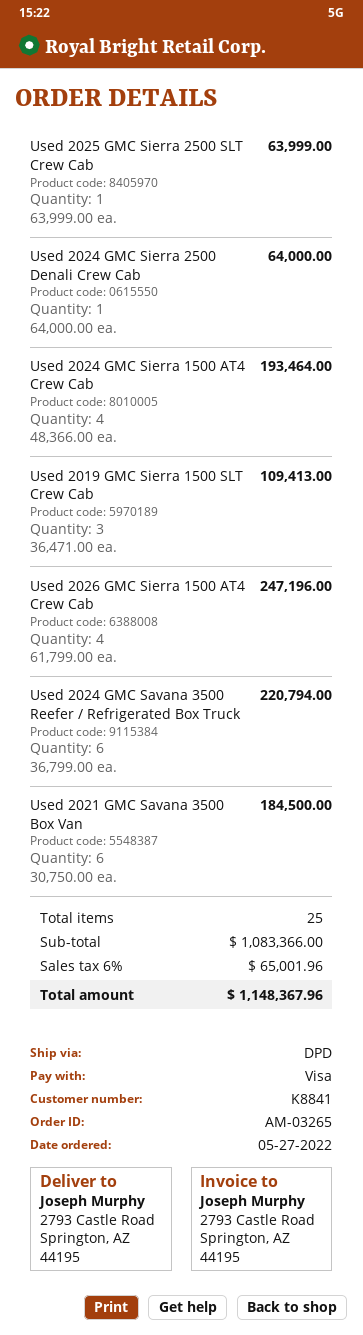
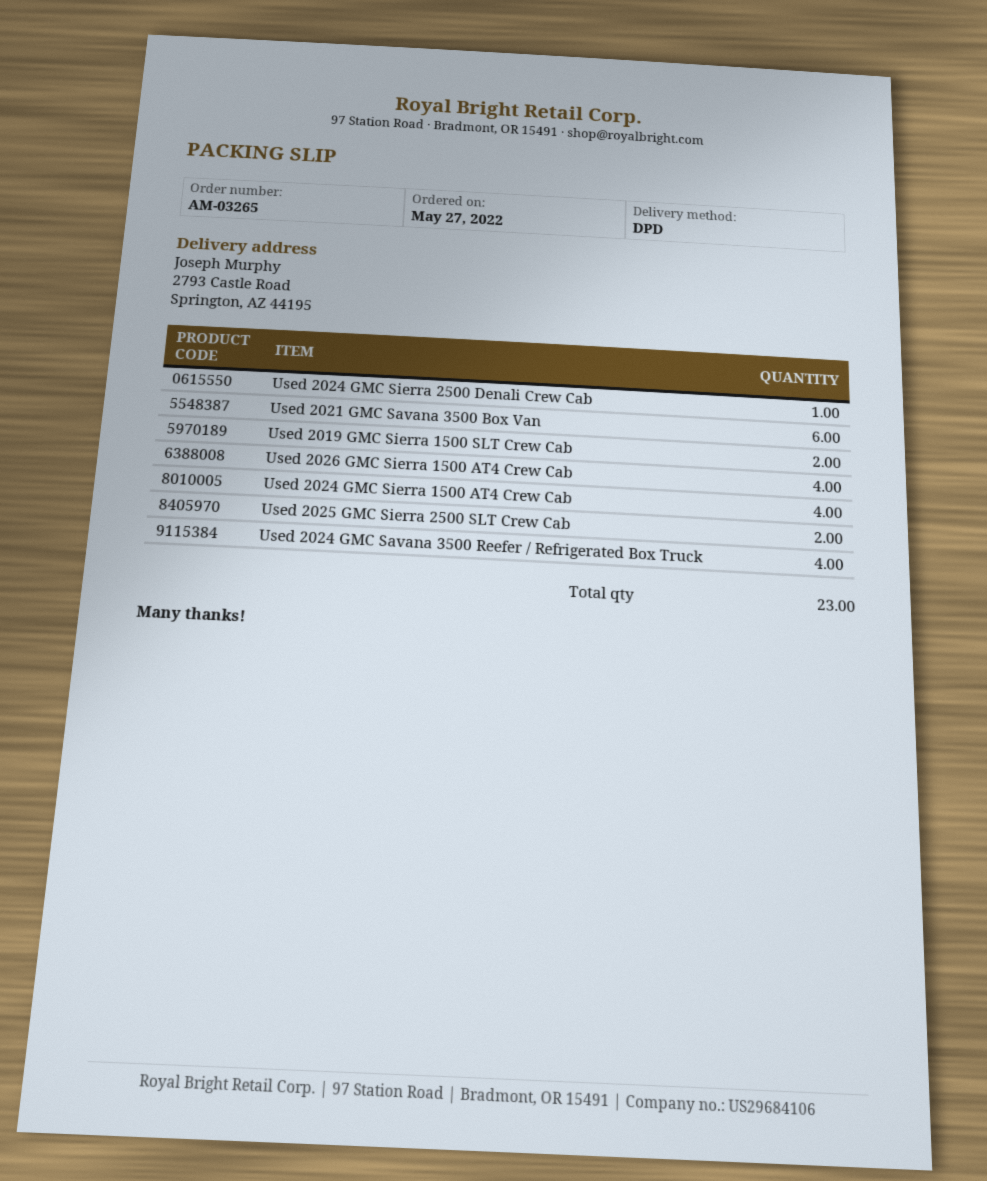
Used 2025 GMC Sierra 2500 SLT Crew Cab: 1 -> 2
Used 2019 GMC Sierra 1500 SLT Crew Cab: 3 -> 2
Used 2024 GMC Savana 3500 Reefer / Refrigerated Box Truck: 6 -> 4
total quantity: 25 -> 23

